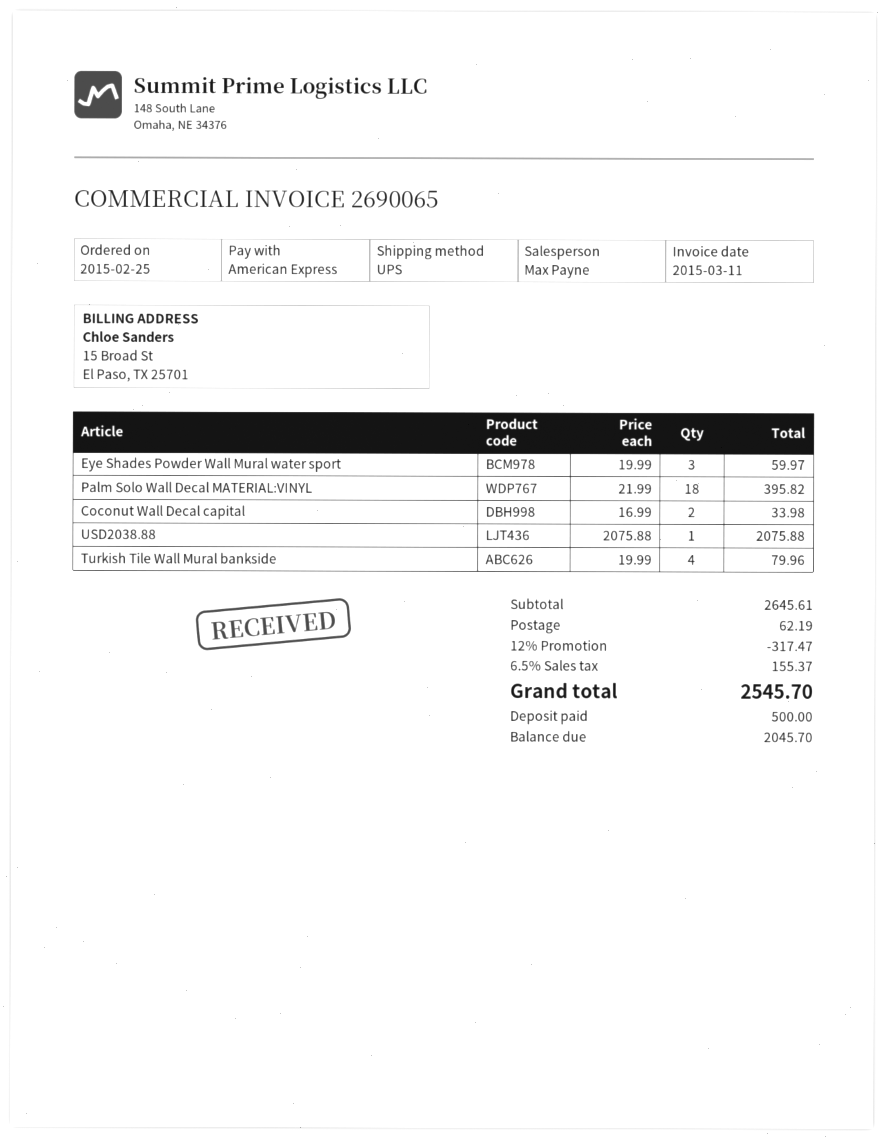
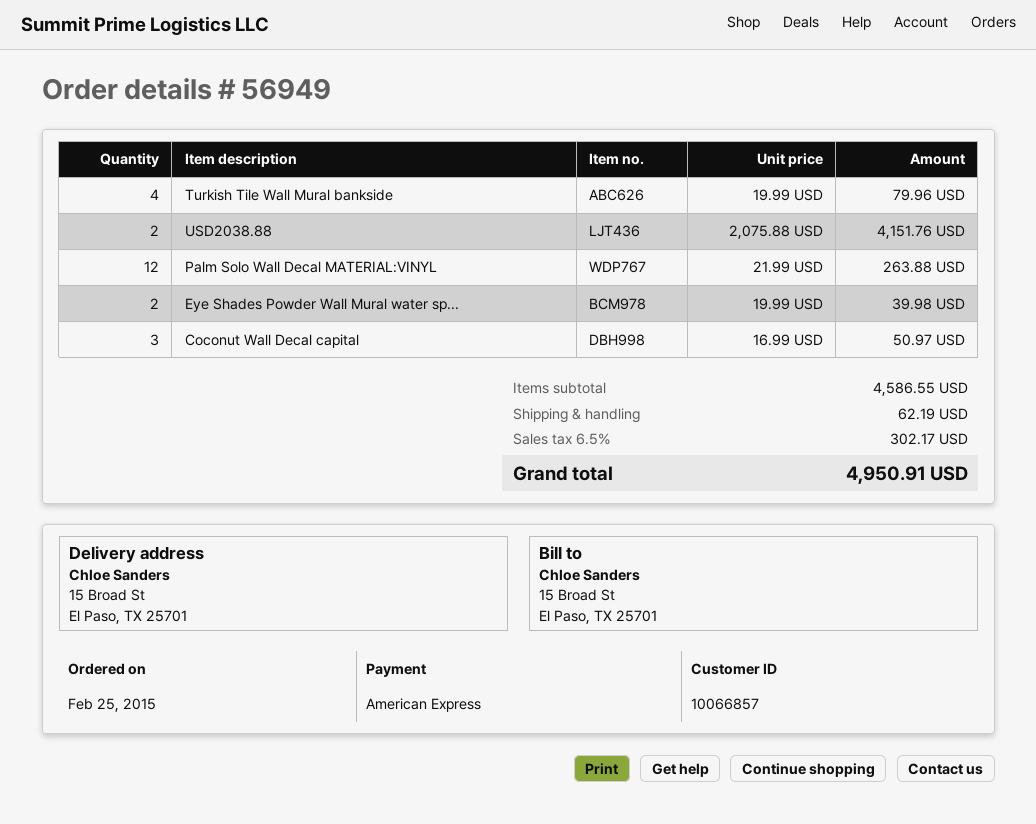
Eye Shades Powder Wall Mural water sport: 3 x 19.99 = 59.97 -> 2 x 19.99 = 39.98
Palm Solo Wall Decal MATERIAL:VINYL: 18 x 21.99 = 395.82 -> 12 x 21.99 = 263.88
Coconut Wall Decal capital: 2 x 16.99 = 33.98 -> 3 x 16.99 = 50.97
USD2038.88: 1 x 2075.88 = 2075.88 -> 2 x 2075.88 = 4151.76
subtotal: 2645.61 -> 4586.55
discount: 12% = 317.47 -> none
tax: 6.5% = 155.37 -> 6.5% = 302.17
total: 2545.70 -> 4950.91

